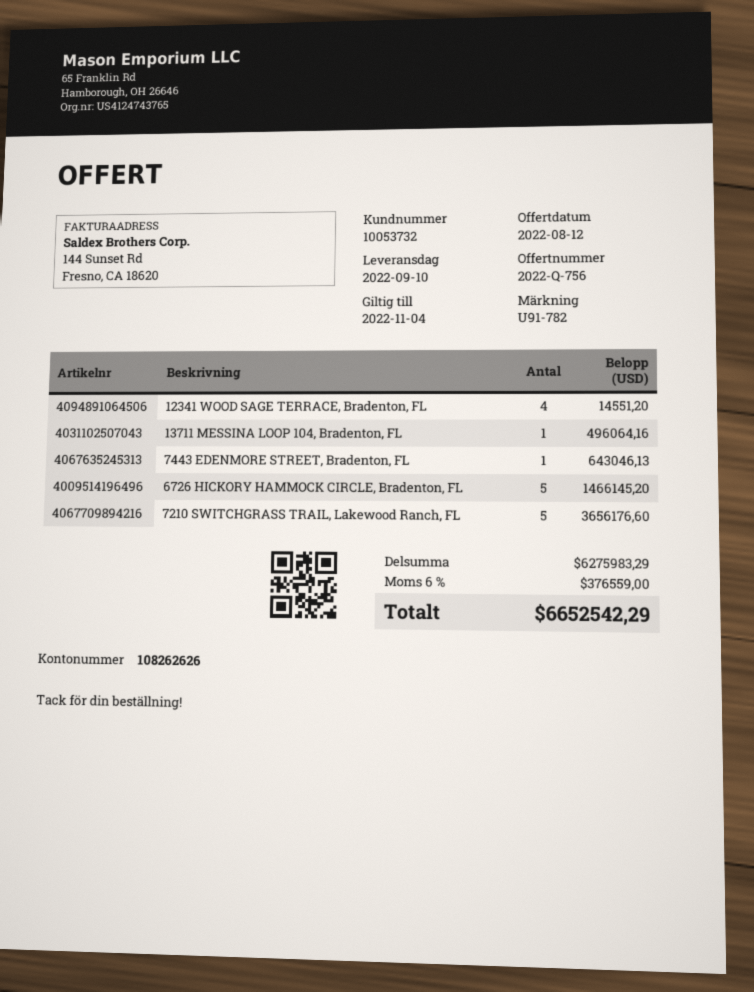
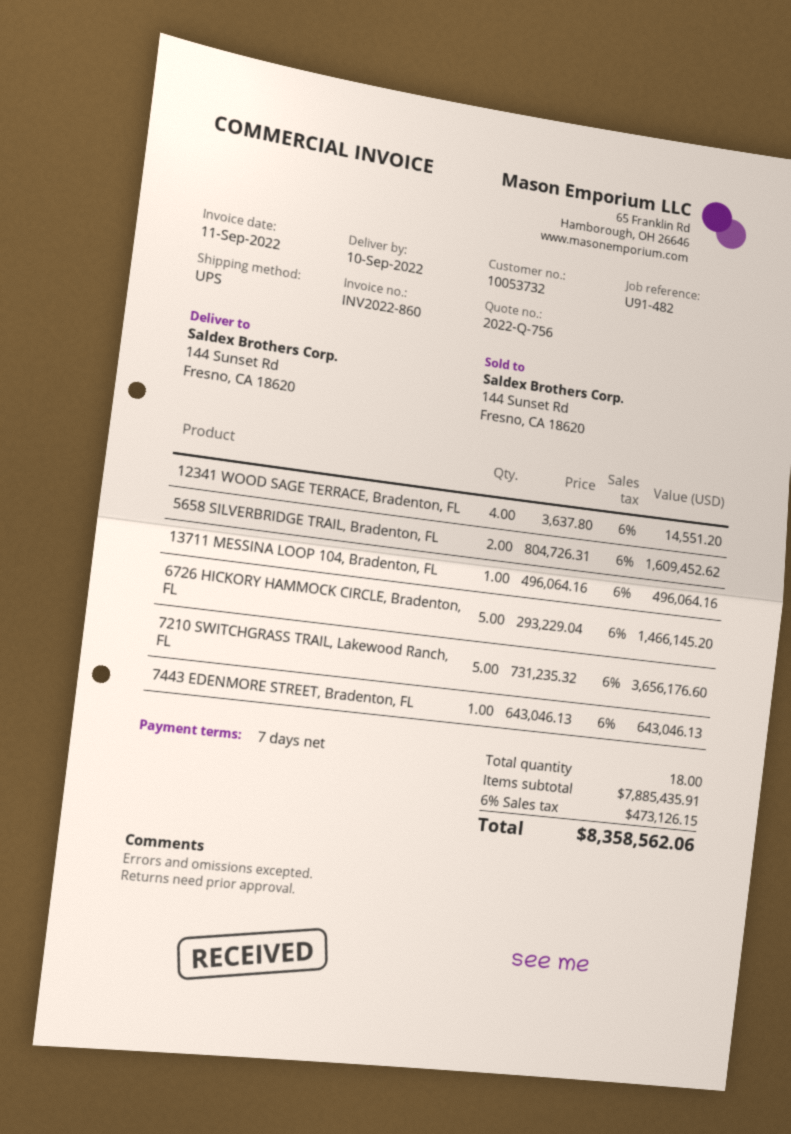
reference: U91-782 -> U91-482
5658 SILVERBRIDGE TRAIL, Bradenton, FL: none -> 2 for 1609452.62
subtotal: 6275983.29 -> 7885435.91
tax: 6% = 376559.00 -> 6% = 473126.15
total: 6652542.29 -> 8358562.06

